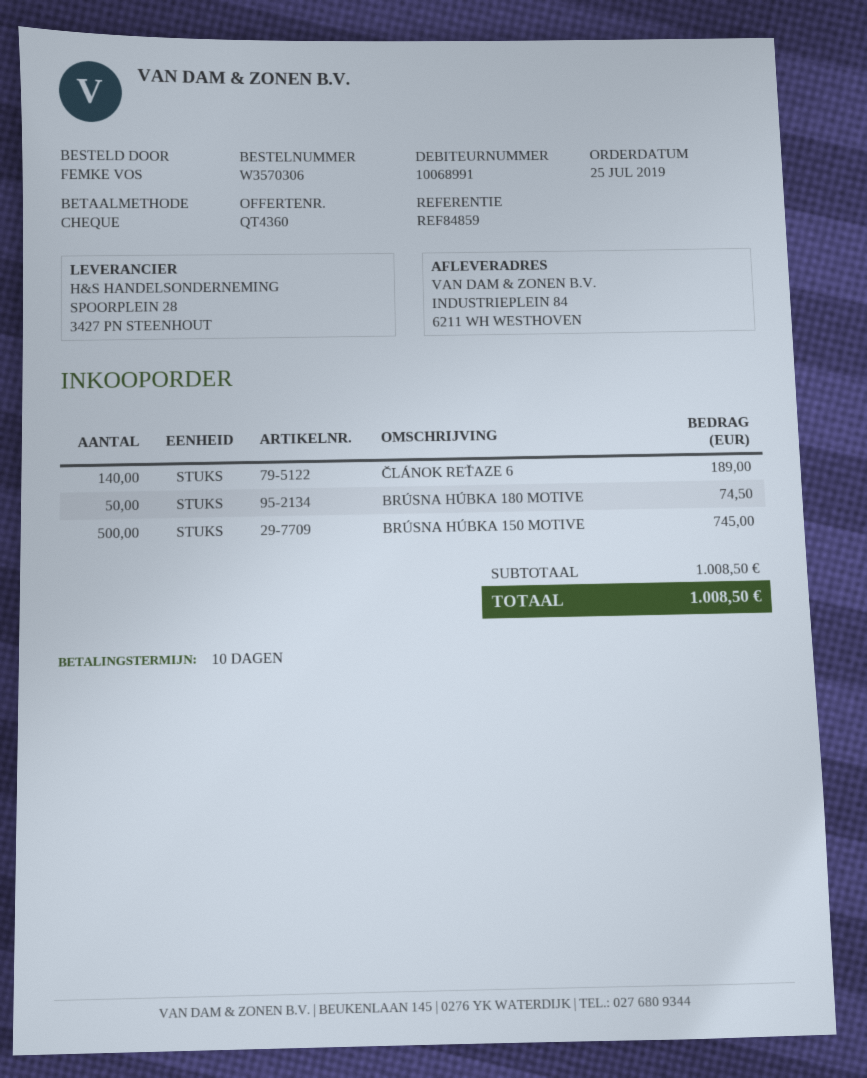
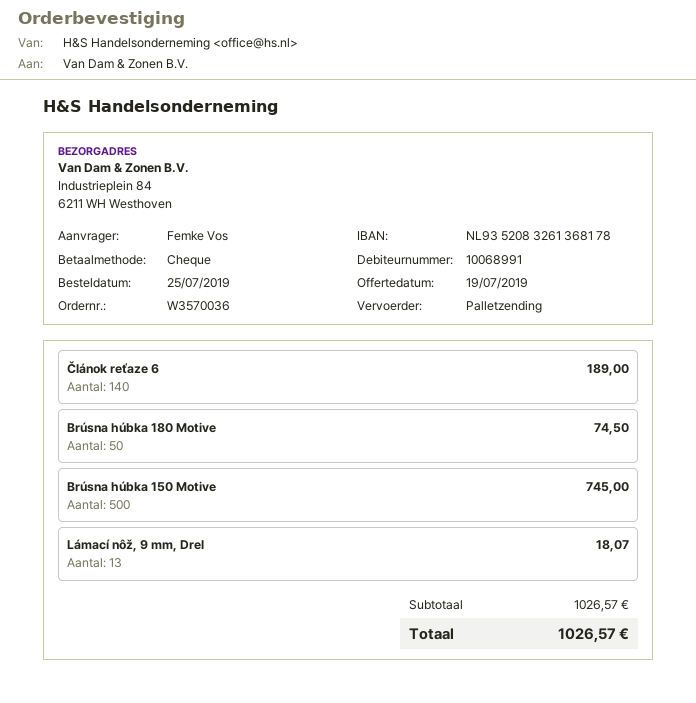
order number: W3570306 -> W3570036
Lámací nôž, 9 mm, Drel: none -> 13 for 18.07
subtotal: 1008.50 -> 1026.57
total: 1008.50 -> 1026.57

